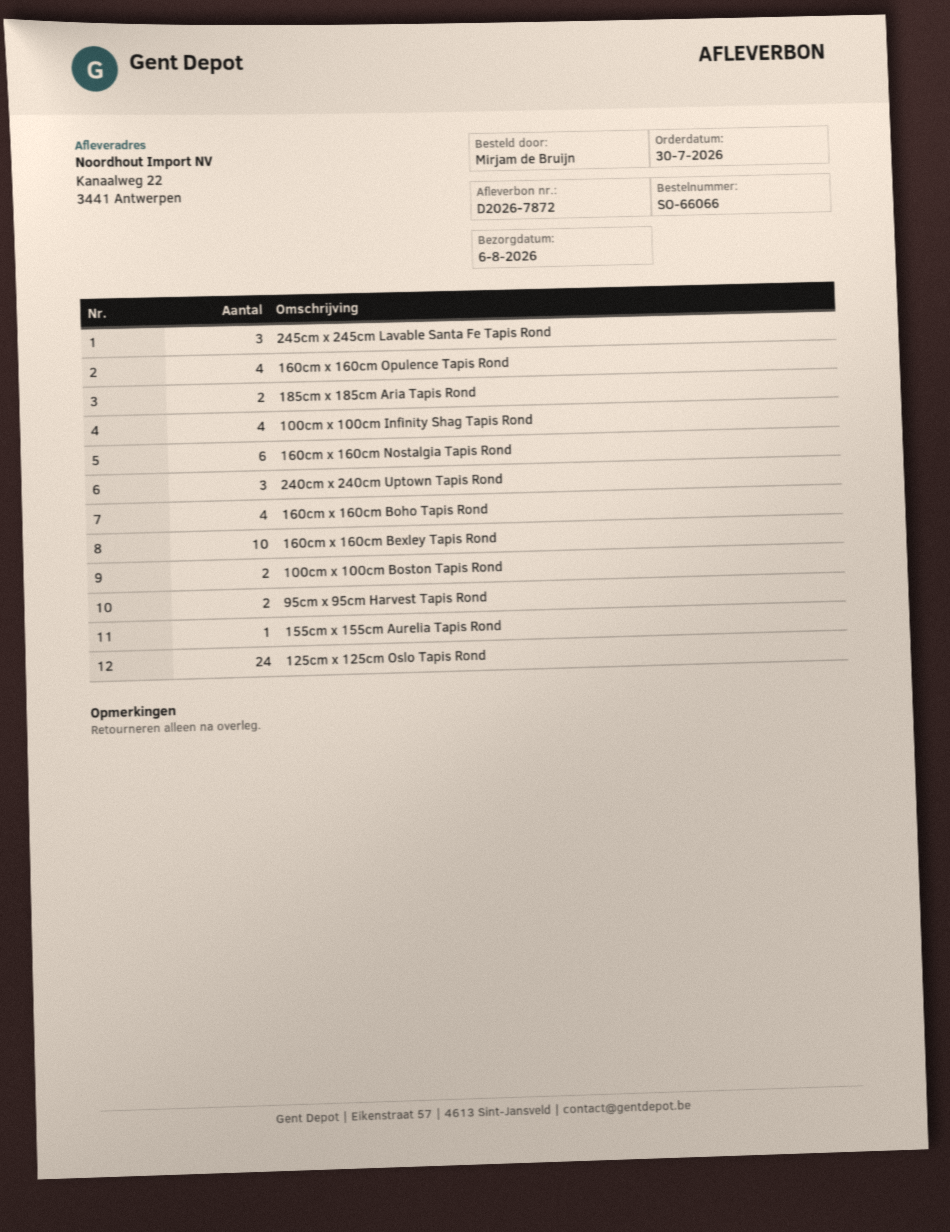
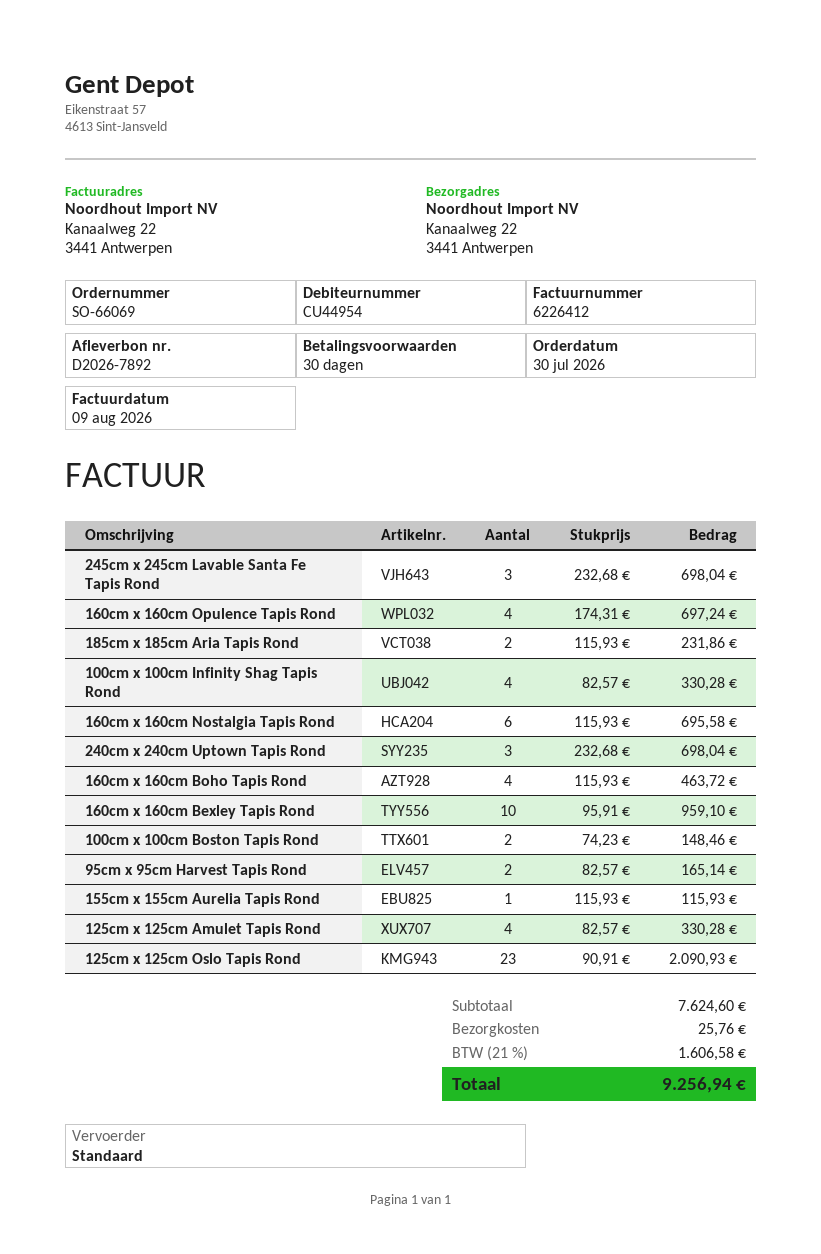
order number: SO-66066 -> SO-66069
delivery note number: D2026-7872 -> D2026-7892
125cm x 125cm Oslo Tapis Rond: 24 -> 23
125cm x 125cm Amulet Tapis Rond: none -> 4

